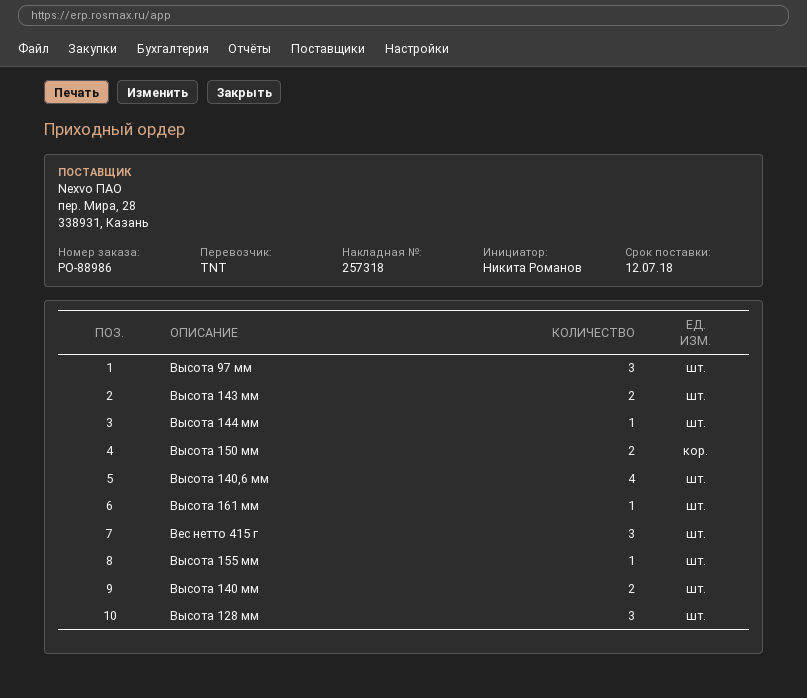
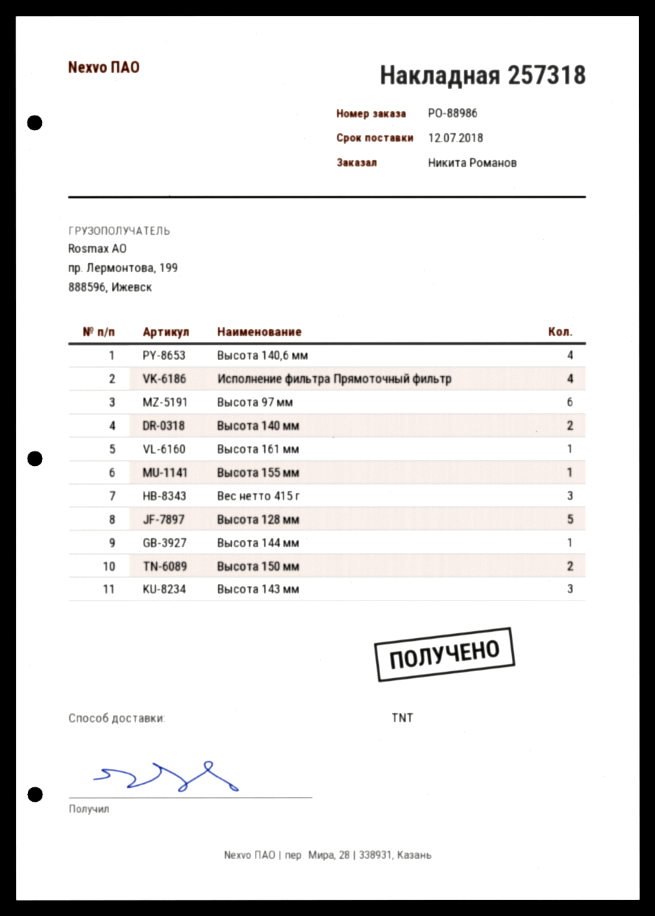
Высота 97 мм: 3 -> 6
Высота 143 мм: 2 -> 3
Высота 128 мм: 3 -> 5
Исполнение фильтра Прямоточный фильтр: none -> 4

